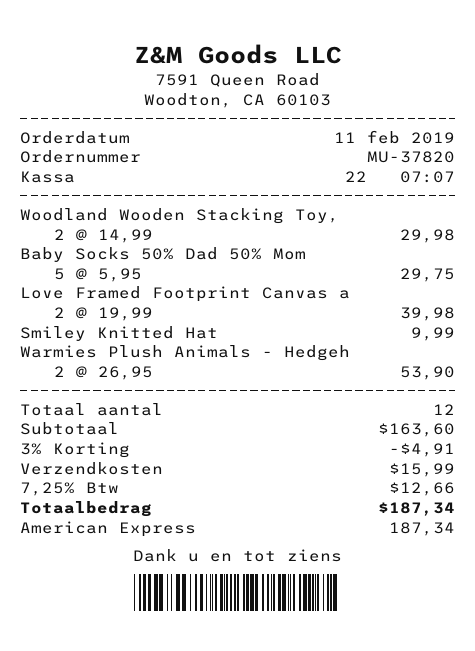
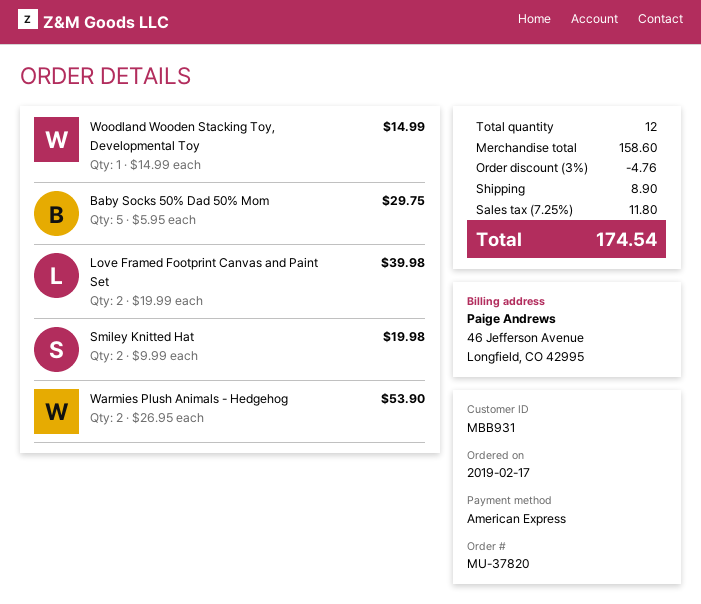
order date: 2019-02-11 -> 2019-02-17
Woodland Wooden Stacking Toy,: 2 x 14.99 = 29.98 -> 1 x 14.99 = 14.99
Smiley Knitted Hat: 1 x 9.99 = 9.99 -> 2 x 9.99 = 19.98
subtotal: 163.60 -> 158.60
discount: 3% = 4.91 -> 3% = 4.76
shipping: 15.99 -> 8.90
tax: 7.25% = 12.66 -> 7.25% = 11.80
total: 187.34 -> 174.54

